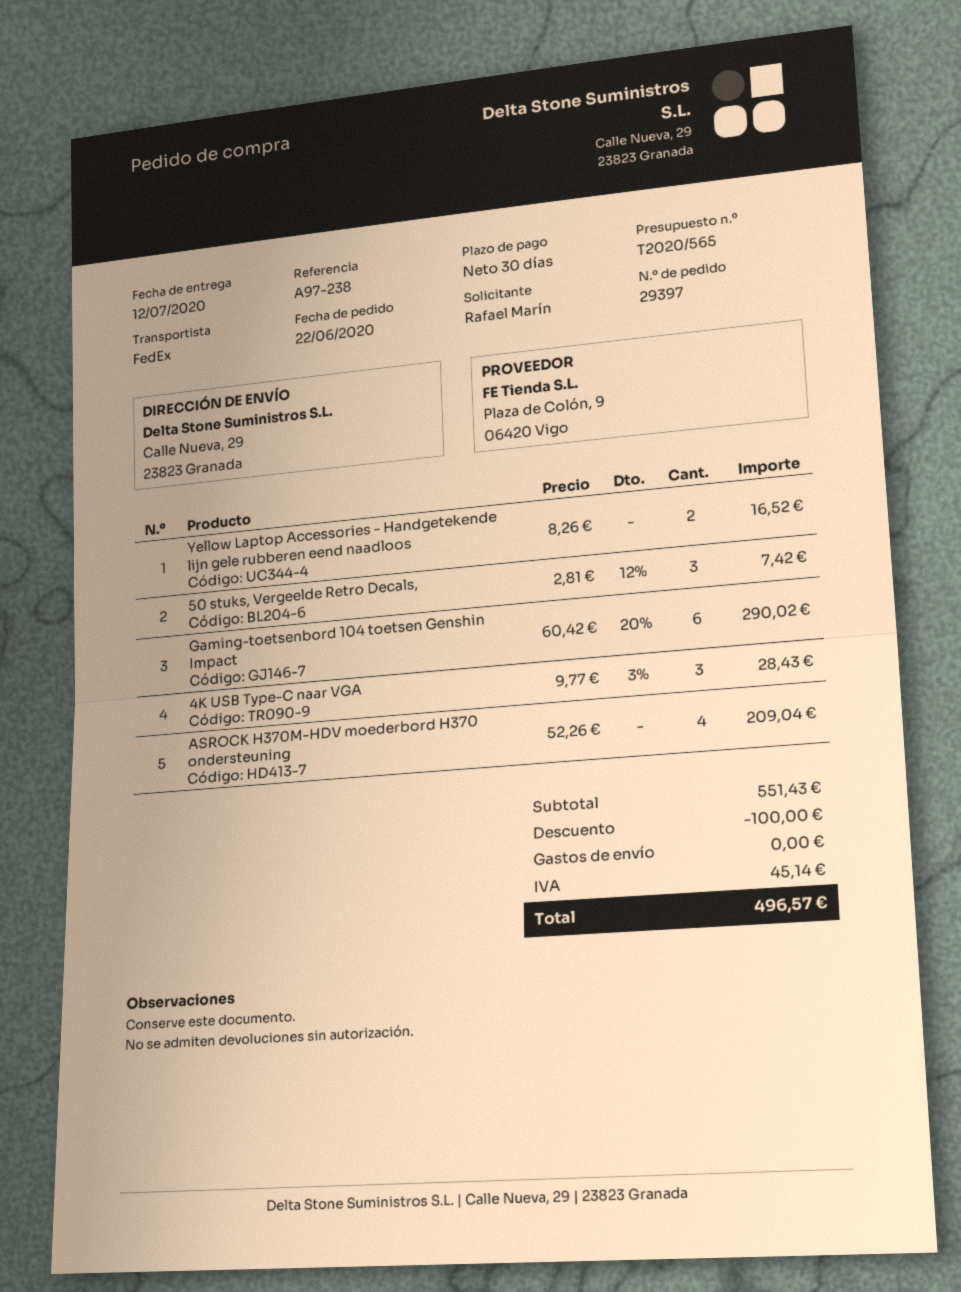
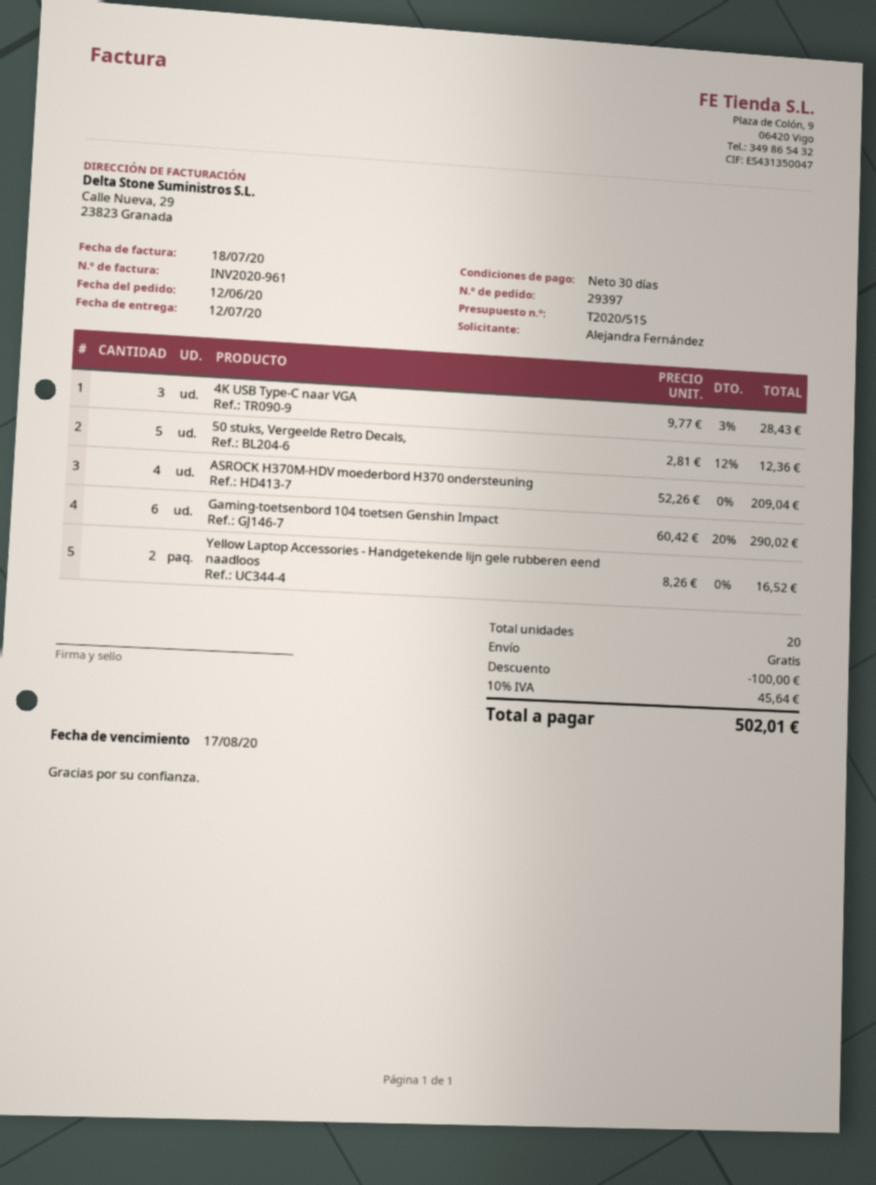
quote number: T2020/565 -> T2020/515
order date: 2020-06-22 -> 2020-06-12
ordered by: Rafael Marín -> Alejandra Fernández
50 stuks, Vergeelde Retro Decals,: 3 x 2.81 - 12% = 7.42 -> 5 x 2.81 - 12% = 12.36
tax: 45.14 -> 45.64
total: 496.57 -> 502.01

